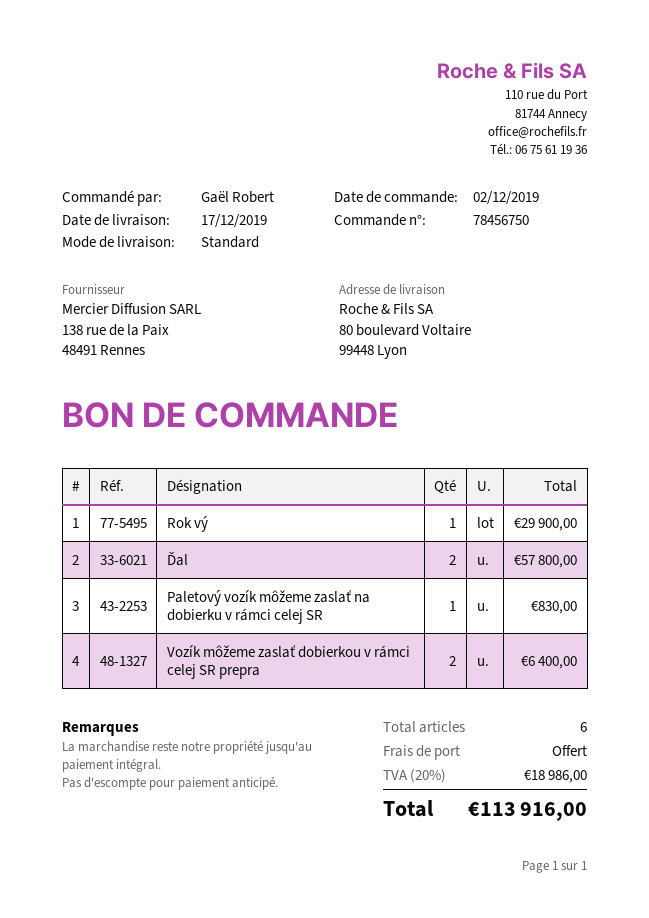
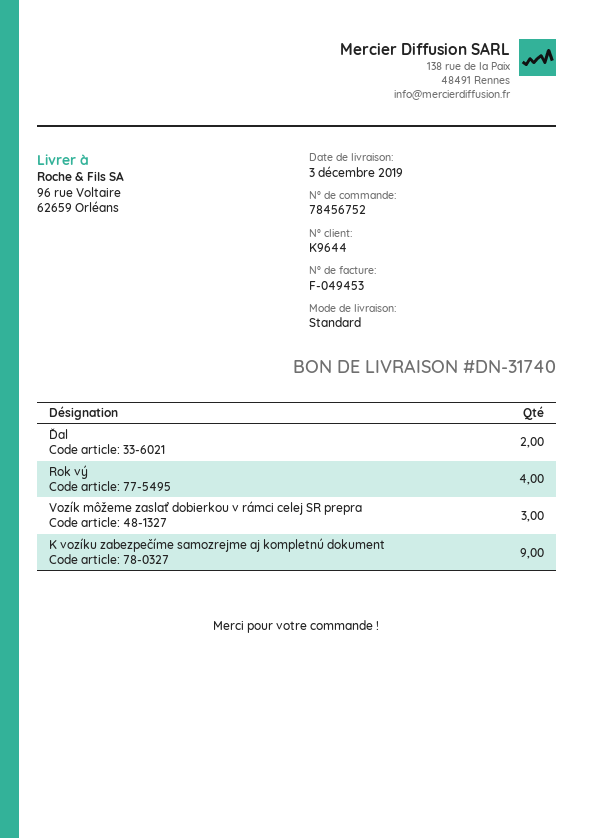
order number: 78456750 -> 78456752
delivery date: 2019-12-17 -> 2019-12-03
ship to: 80 boulevard Voltaire, 99448 Lyon -> 96 rue Voltaire, 62659 Orléans
Rok vý: 1 -> 4
Paletový vozík môžeme zaslať na dobierku v rámci celej SR: 1 -> none
Vozík môžeme zaslať dobierkou v rámci celej SR prepra: 2 -> 3
K vozíku zabezpečíme samozrejme aj kompletnú dokument: none -> 9

